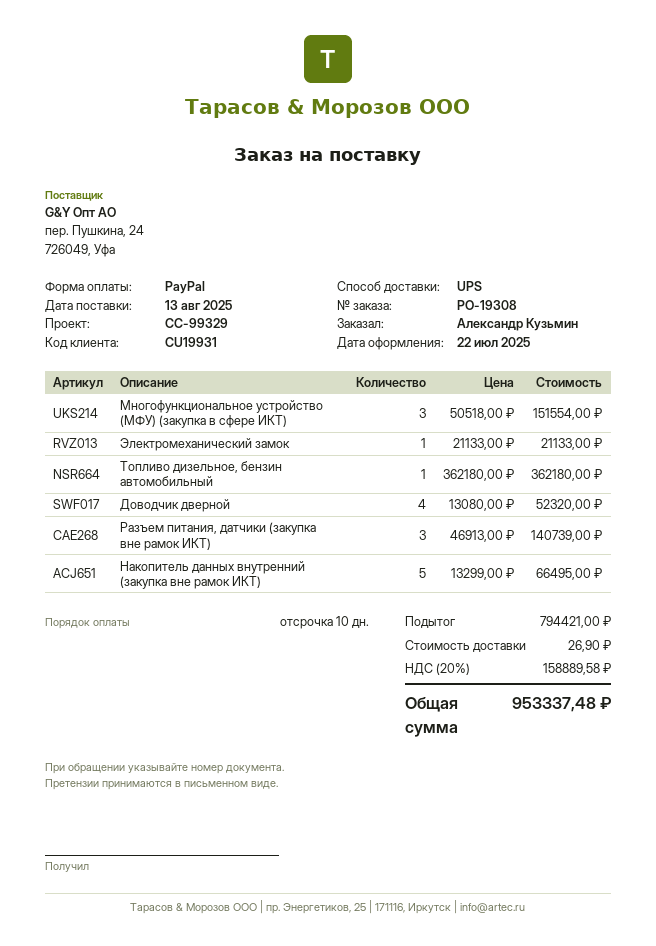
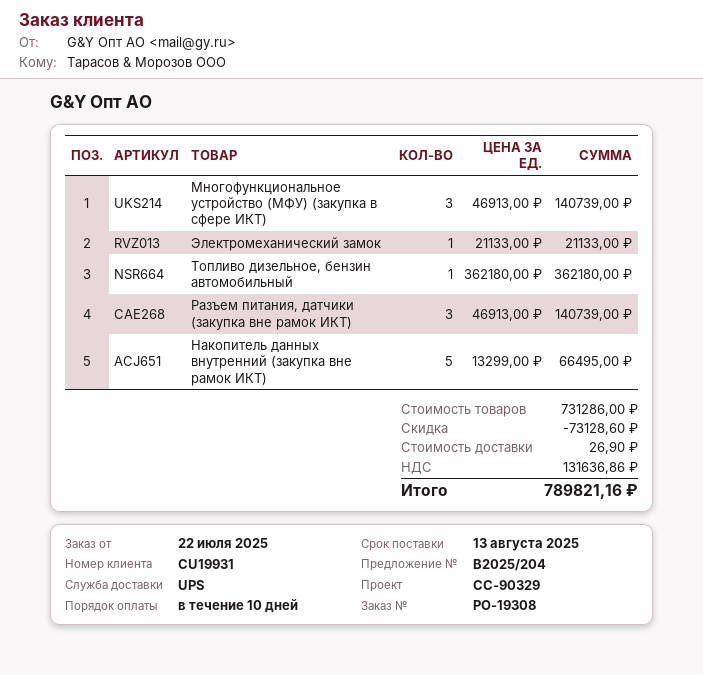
reference: CC-99329 -> CC-90329
Многофункциональное устройство (МФУ) (закупка в сфере ИКТ): 3 x 50518.00 = 151554.00 -> 3 x 46913.00 = 140739.00
Доводчик дверной: 4 x 13080.00 = 52320.00 -> none
subtotal: 794421.00 -> 731286.00
discount: none -> 73128.60
tax: 158889.58 -> 131636.86
total: 953337.48 -> 789821.16

